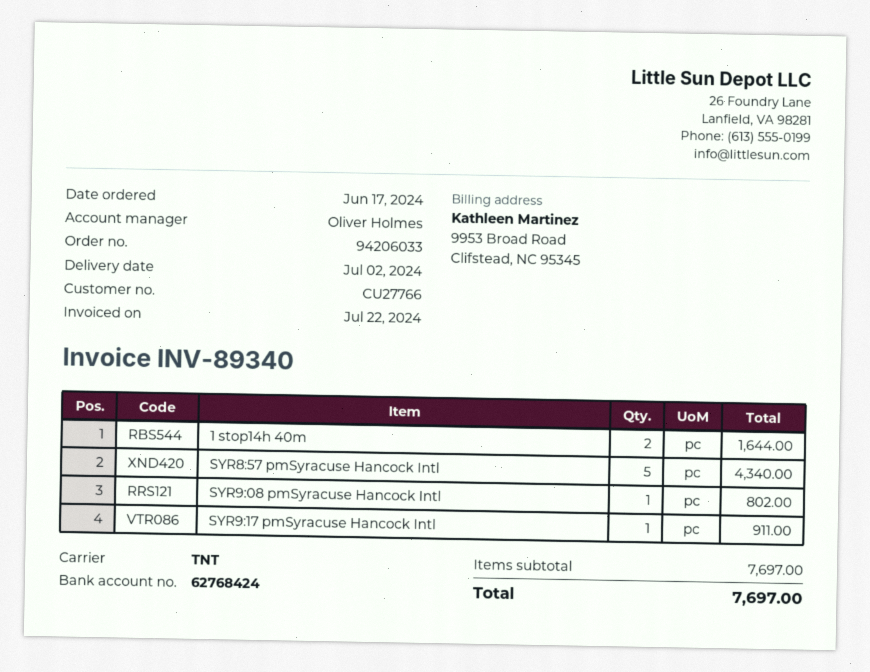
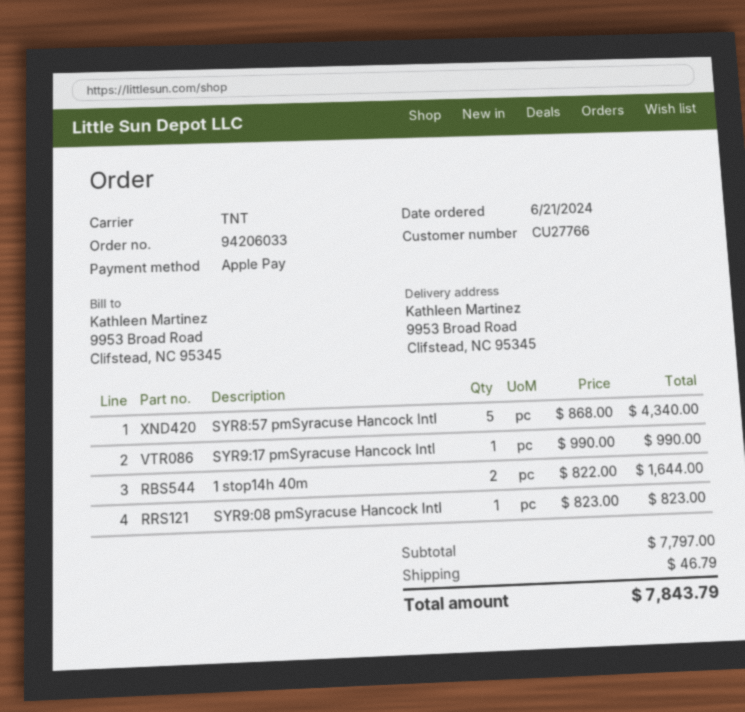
order date: 2024-06-17 -> 2024-06-21
SYR9:08 pmSyracuse Hancock Intl: 1 for 802.00 -> 1 for 823.00
SYR9:17 pmSyracuse Hancock Intl: 1 for 911.00 -> 1 for 990.00
subtotal: 7697.00 -> 7797.00
shipping: none -> 46.79
total: 7697.00 -> 7843.79

